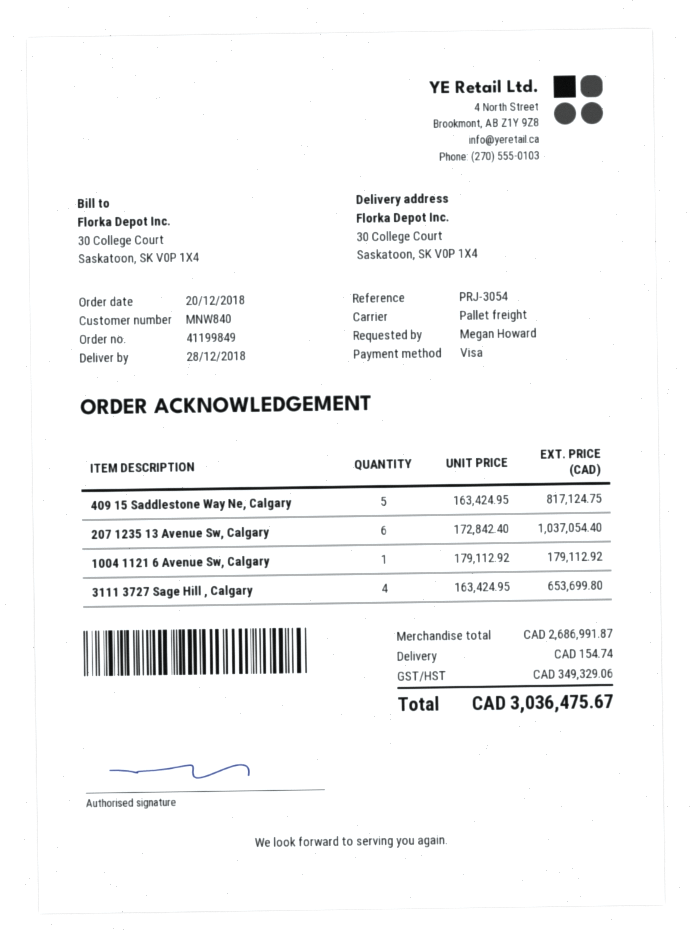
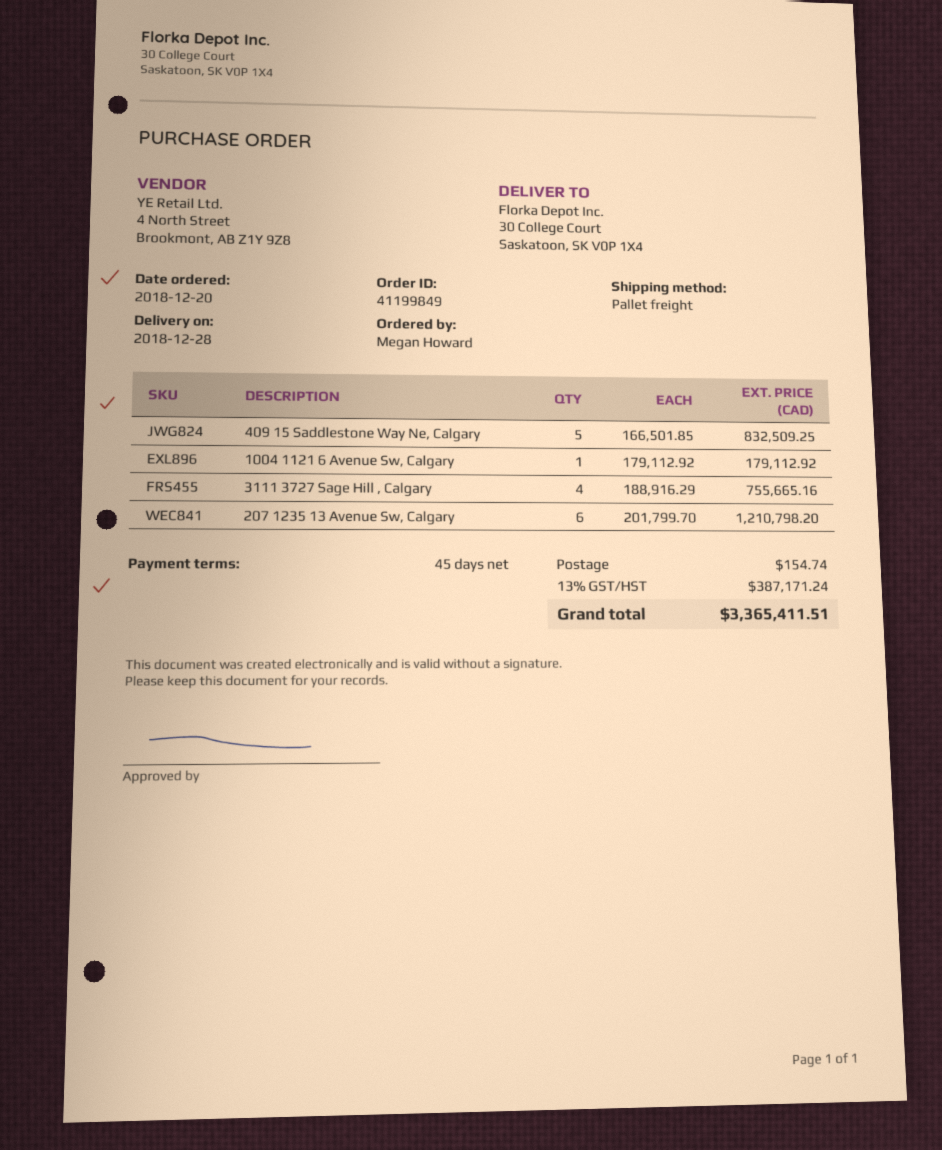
409 15 Saddlestone Way Ne, Calgary: 5 x 163424.95 = 817124.75 -> 5 x 166501.85 = 832509.25
207 1235 13 Avenue Sw, Calgary: 6 x 172842.40 = 1037054.40 -> 6 x 201799.70 = 1210798.20
3111 3727 Sage Hill , Calgary: 4 x 163424.95 = 653699.80 -> 4 x 188916.29 = 755665.16
tax: 349329.06 -> 387171.24
total: 3036475.67 -> 3365411.51

